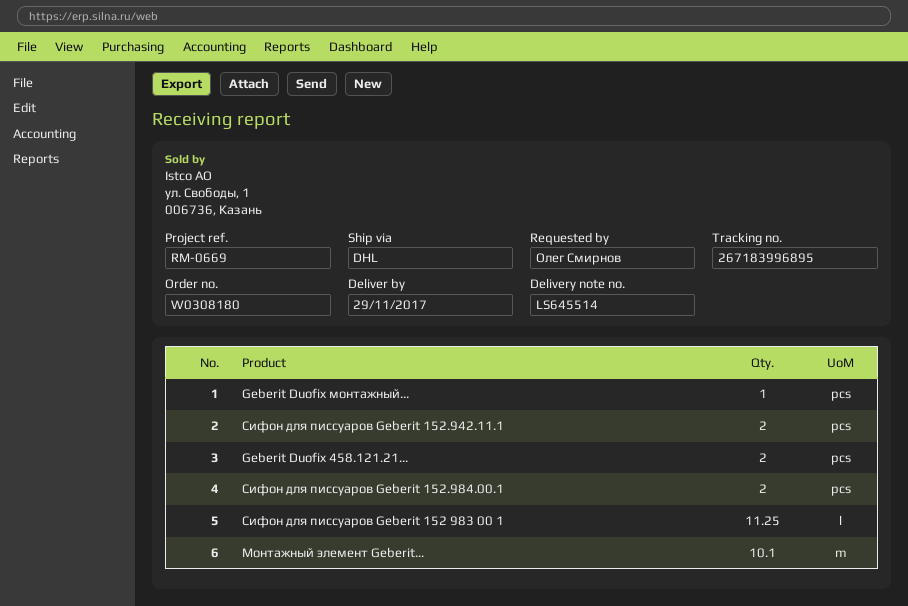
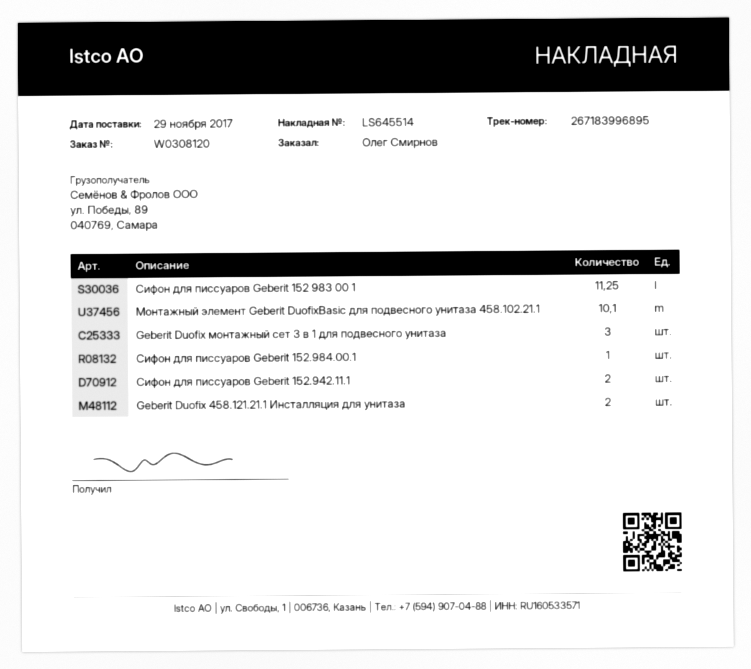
order number: W0308180 -> W0308120
Geberit Duofix монтажный...: 1 -> 3
Сифон для писсуаров Geberit 152.984.00.1: 2 -> 1

